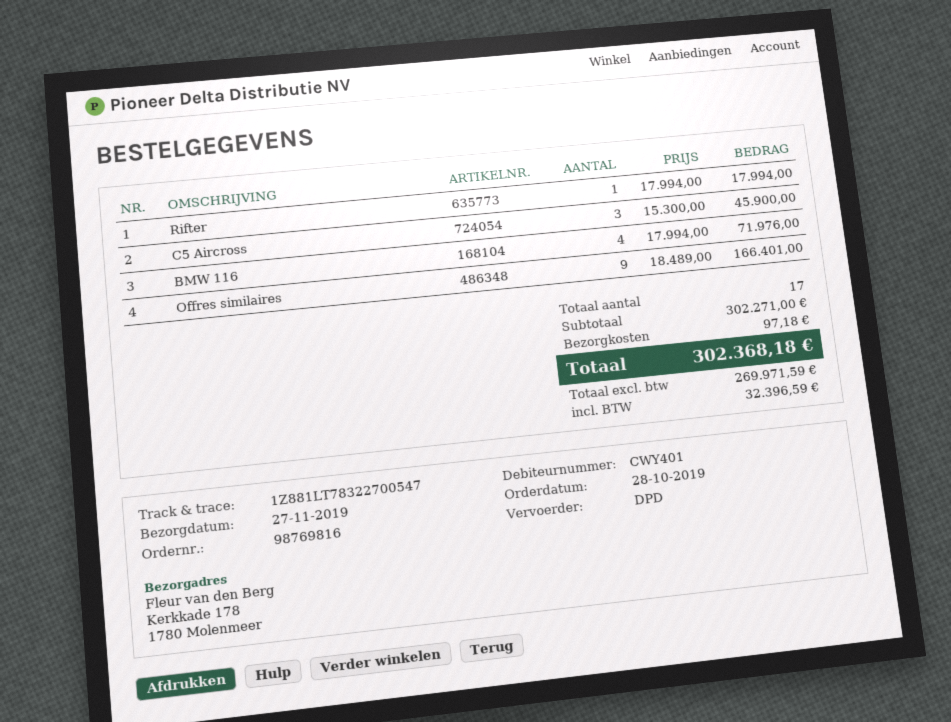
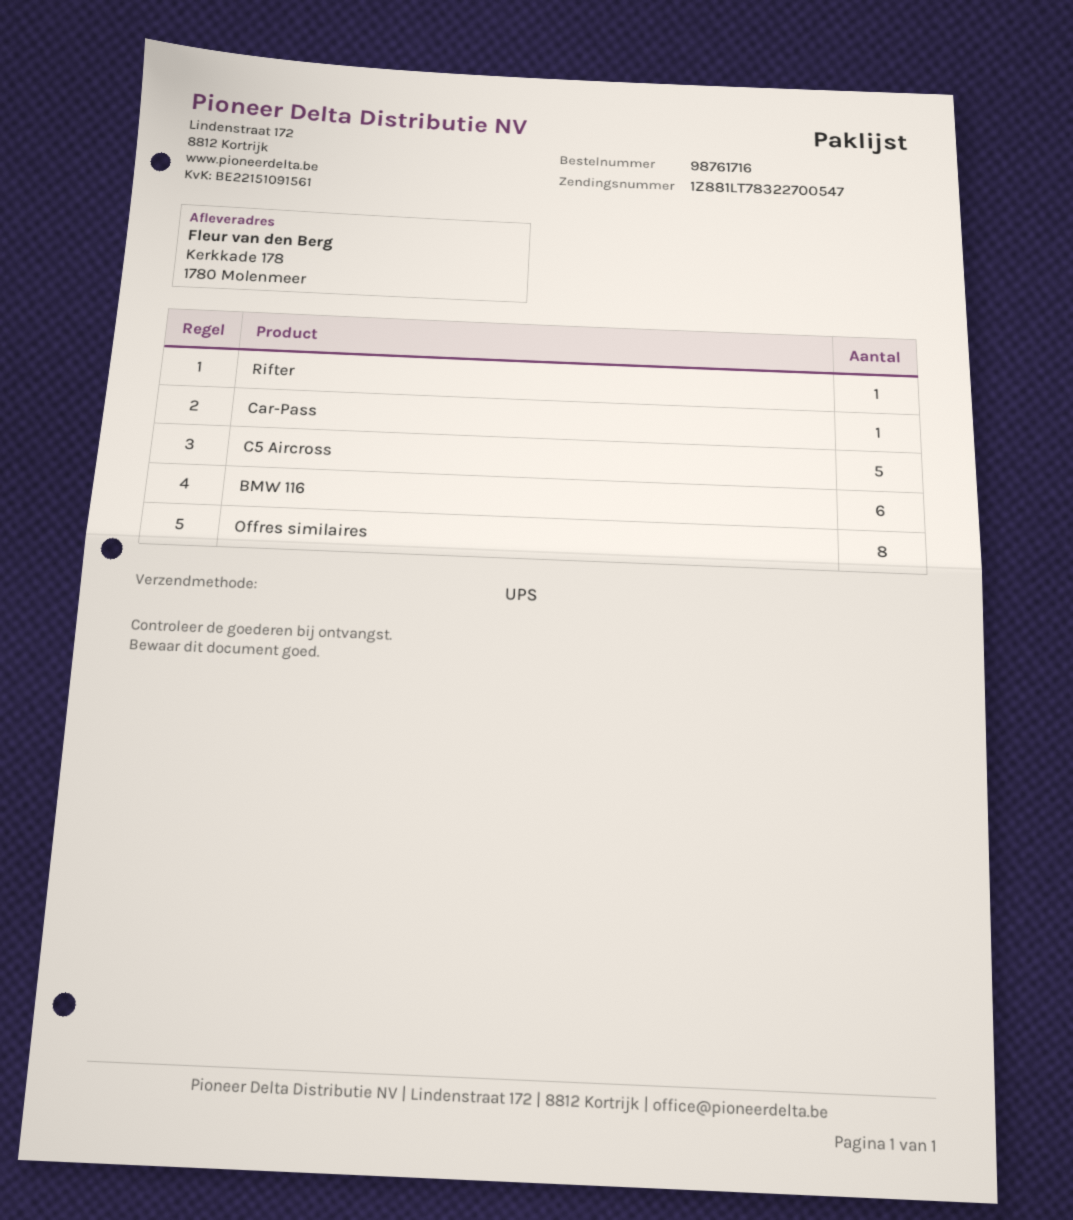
order number: 98769816 -> 98761716
shipping method: DPD -> UPS
C5 Aircross: 3 -> 5
BMW 116: 4 -> 6
Offres similaires: 9 -> 8
Car-Pass: none -> 1

